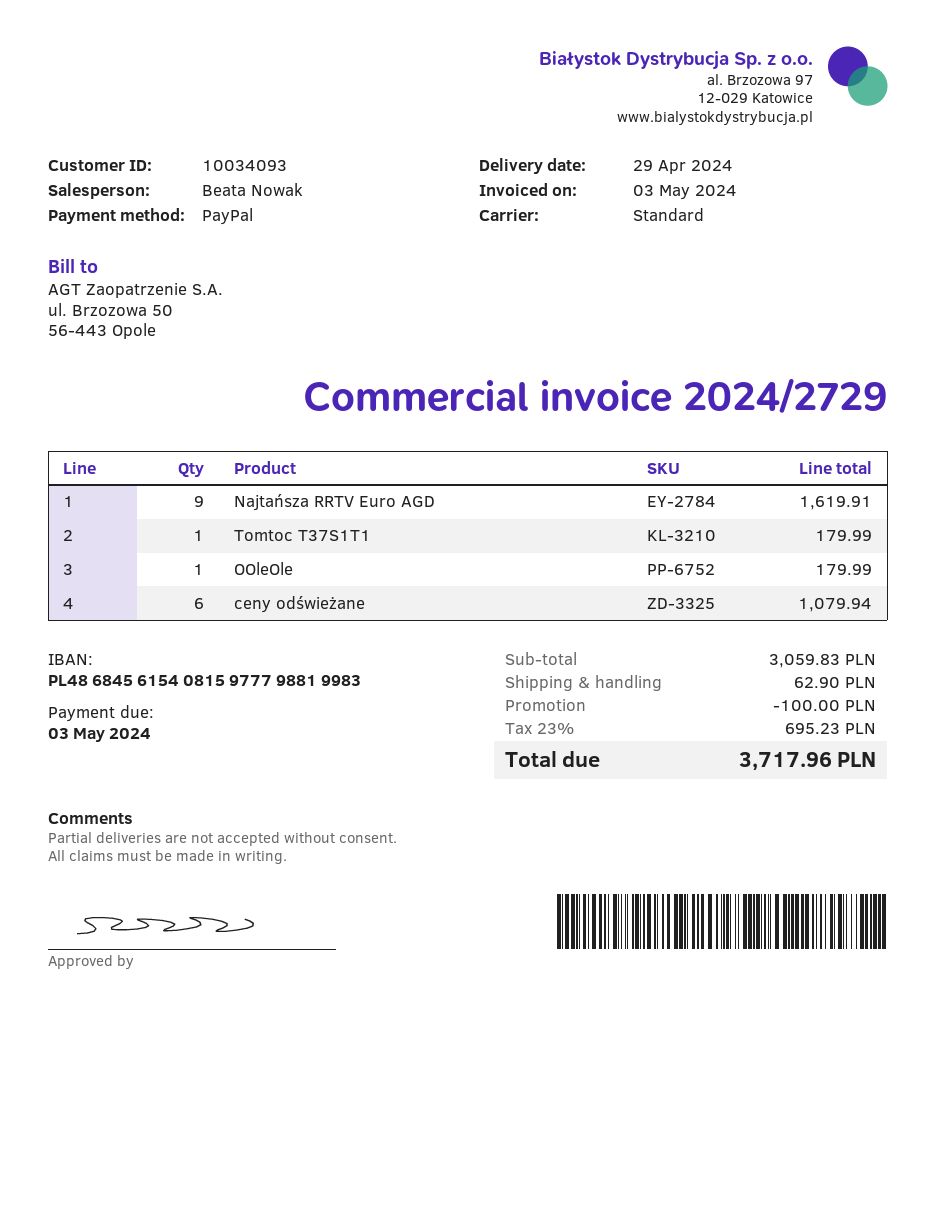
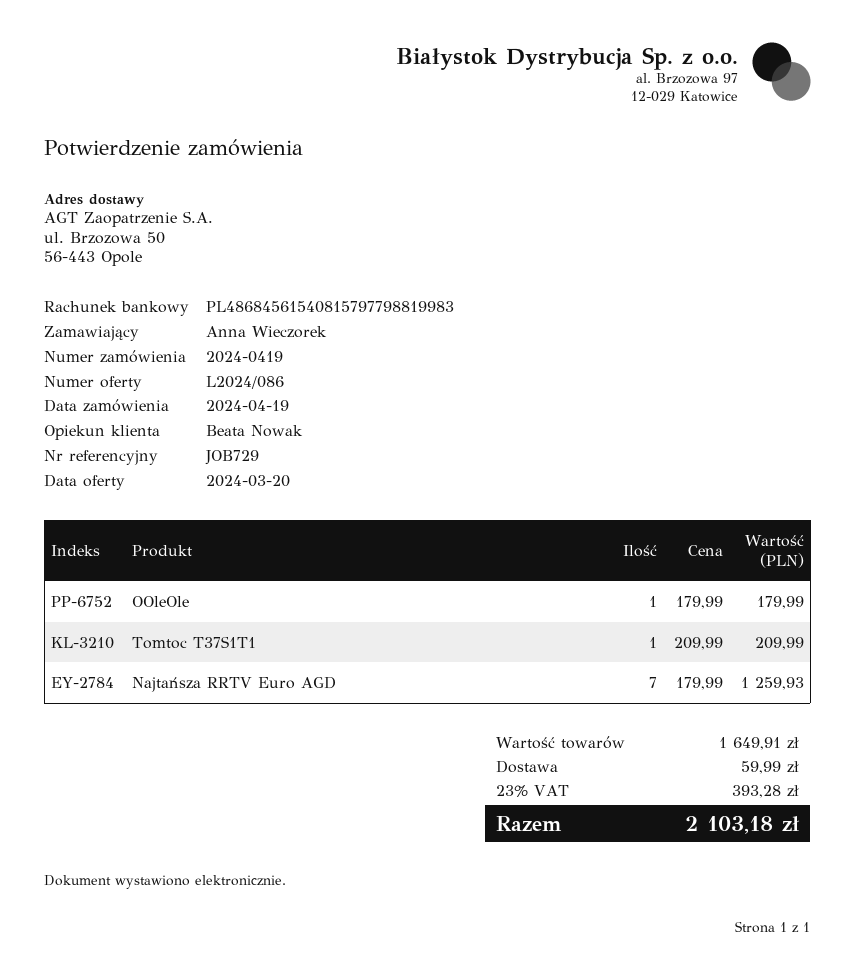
bank account: PL48684561540815977798819983 -> PL48684561540815797798819983
Najtańsza RRTV Euro AGD: 9 for 1619.91 -> 7 for 1259.93
Tomtoc T37S1T1: 1 for 179.99 -> 1 for 209.99
ceny odświeżane: 6 for 1079.94 -> none
subtotal: 3059.83 -> 1649.91
discount: 100.00 -> none
shipping: 62.90 -> 59.99
tax: 23% = 695.23 -> 23% = 393.28
total: 3717.96 -> 2103.18

